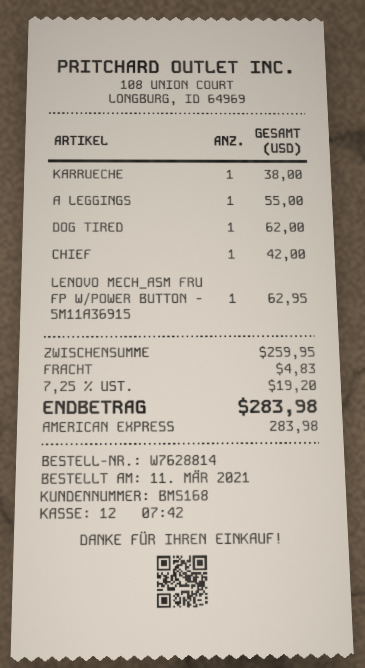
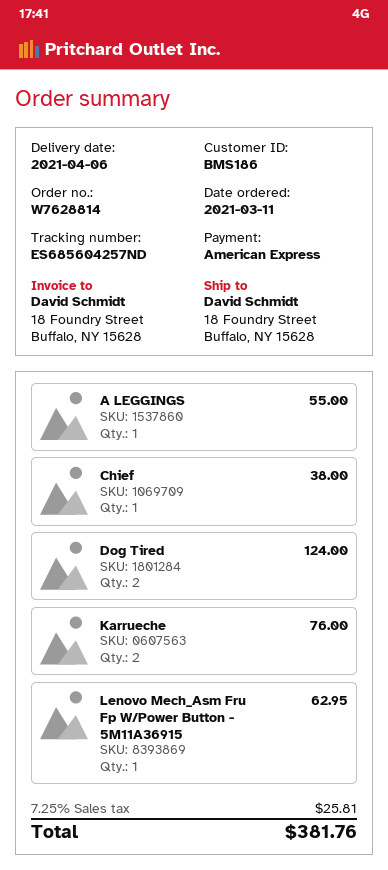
customer number: BMS168 -> BMS186
KARRUECHE: 1 for 38.00 -> 2 for 76.00
DOG TIRED: 1 for 62.00 -> 2 for 124.00
CHIEF: 1 for 42.00 -> 1 for 38.00
shipping: 4.83 -> none
tax: 7.25% = 19.20 -> 7.25% = 25.81
total: 283.98 -> 381.76

